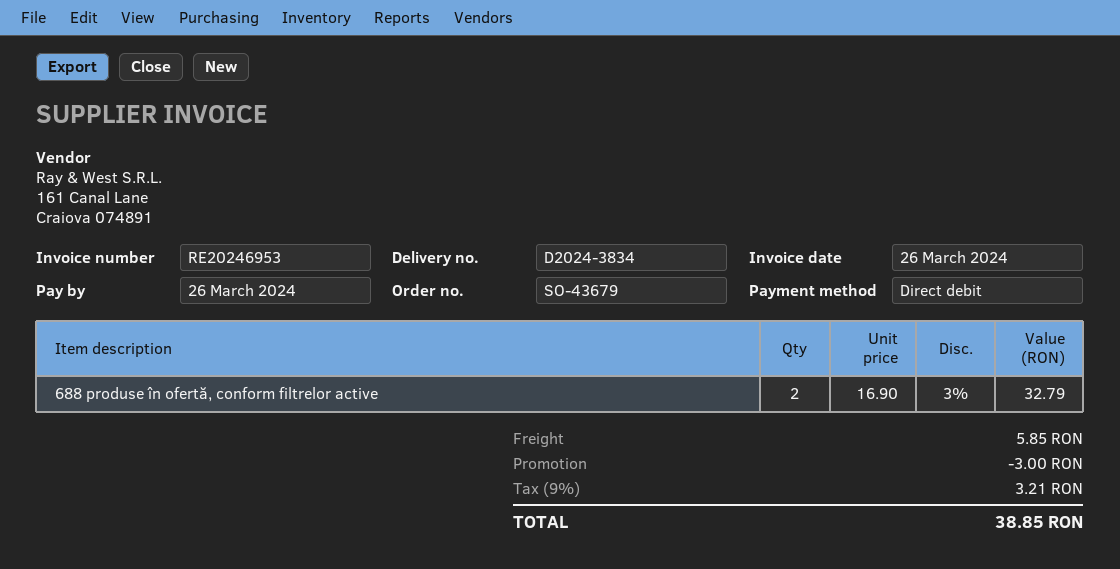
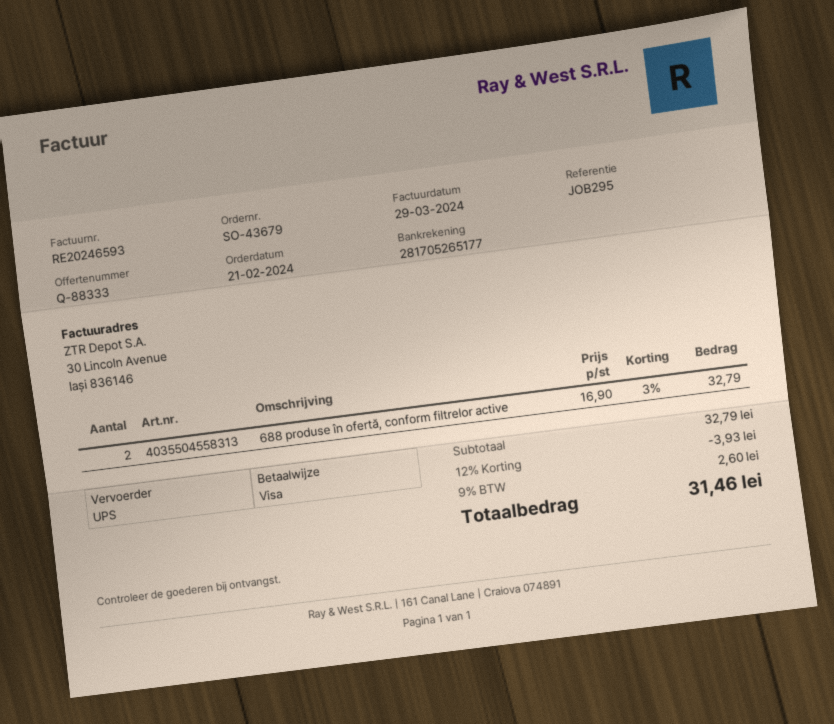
invoice number: RE20246953 -> RE20246593
invoice date: 2024-03-26 -> 2024-03-29
payment method: direct debit -> Visa
discount: 3.00 -> 3.93
shipping: 5.85 -> none
tax: 9% = 3.21 -> 9% = 2.60
total: 38.85 -> 31.46

